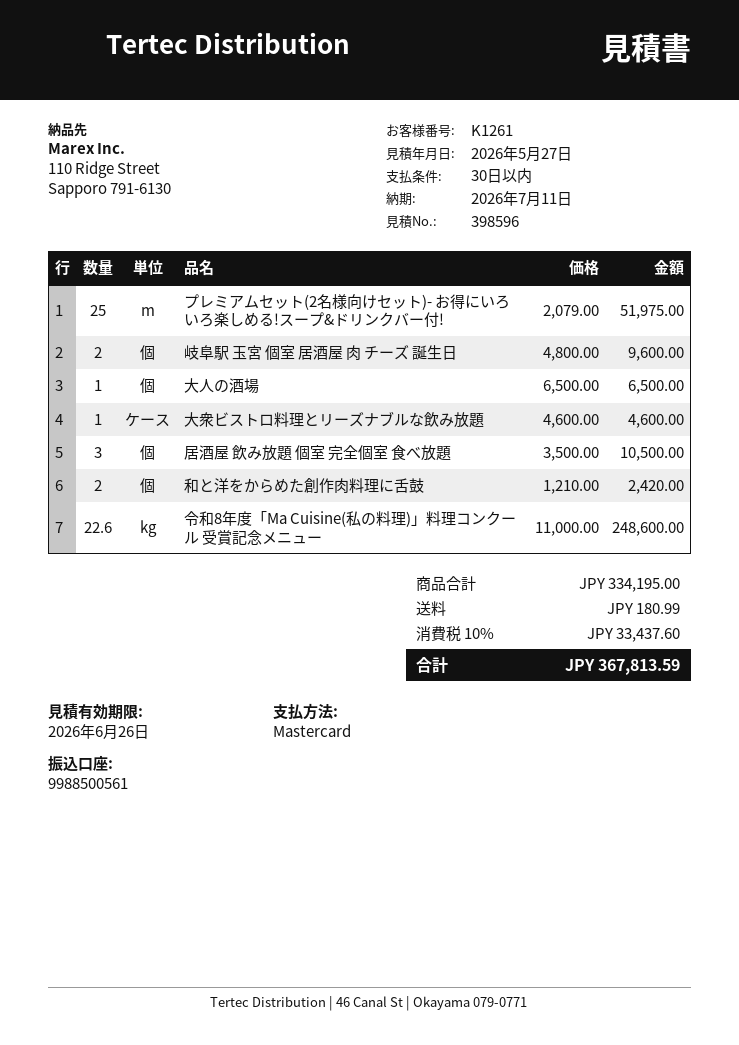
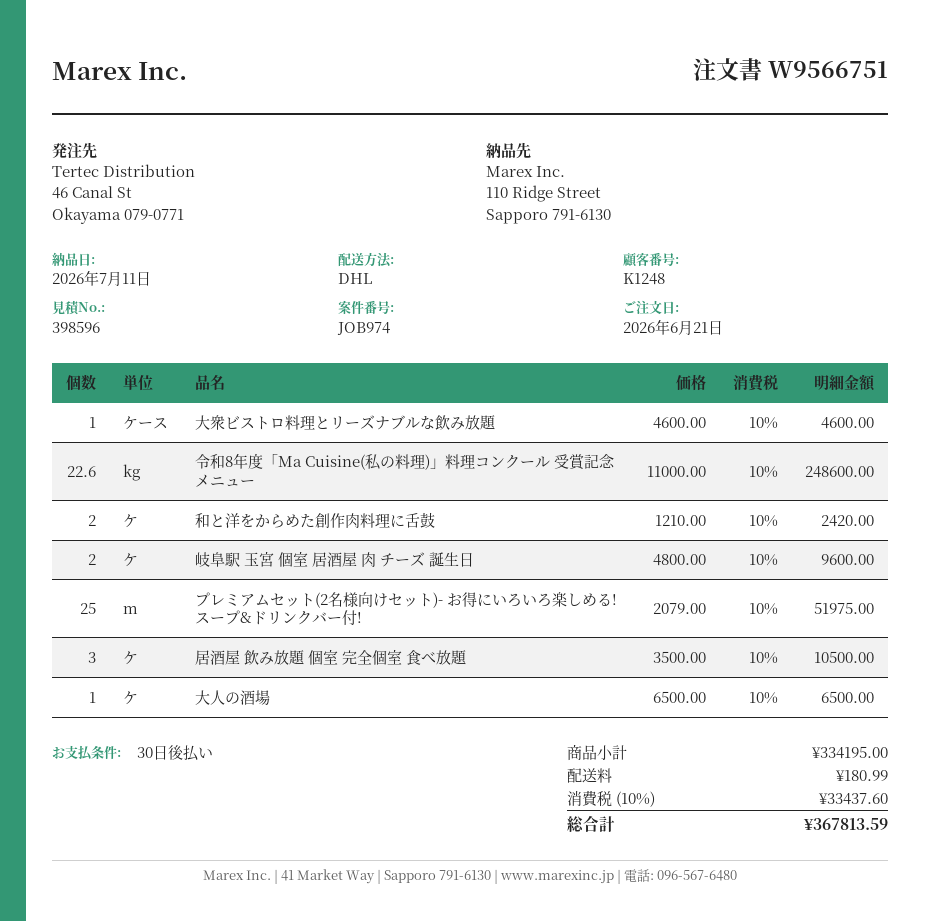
customer number: K1261 -> K1248

